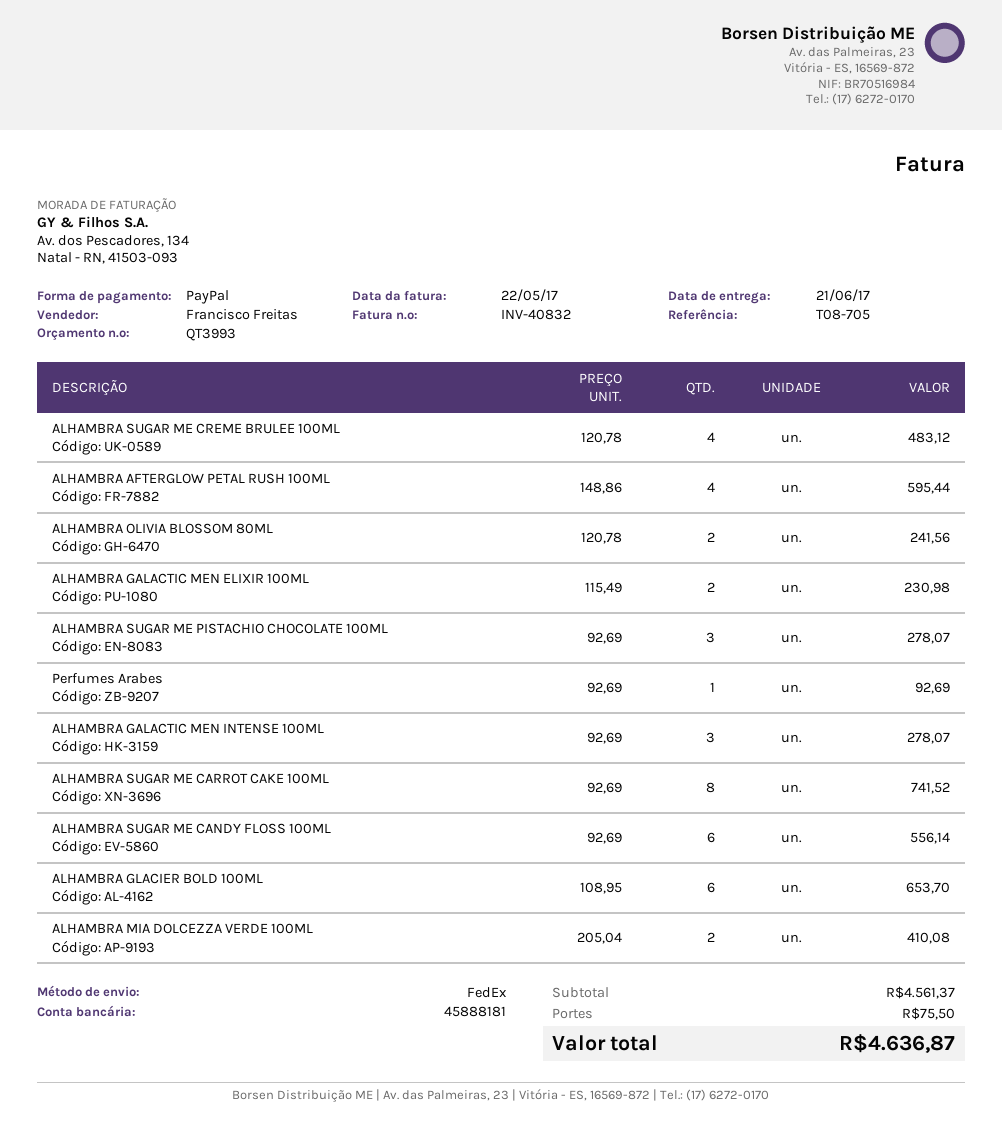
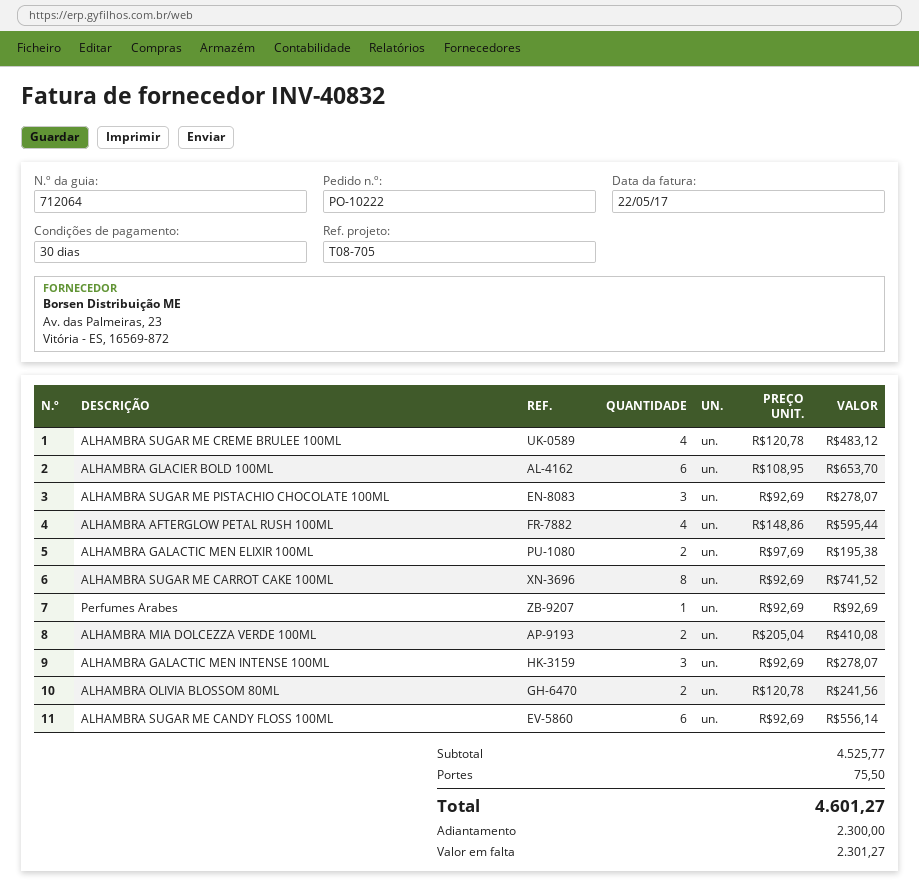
ALHAMBRA GALACTIC MEN ELIXIR 100ML: 2 x 115.49 = 230.98 -> 2 x 97.69 = 195.38
subtotal: 4561.37 -> 4525.77
total: 4636.87 -> 4601.27

